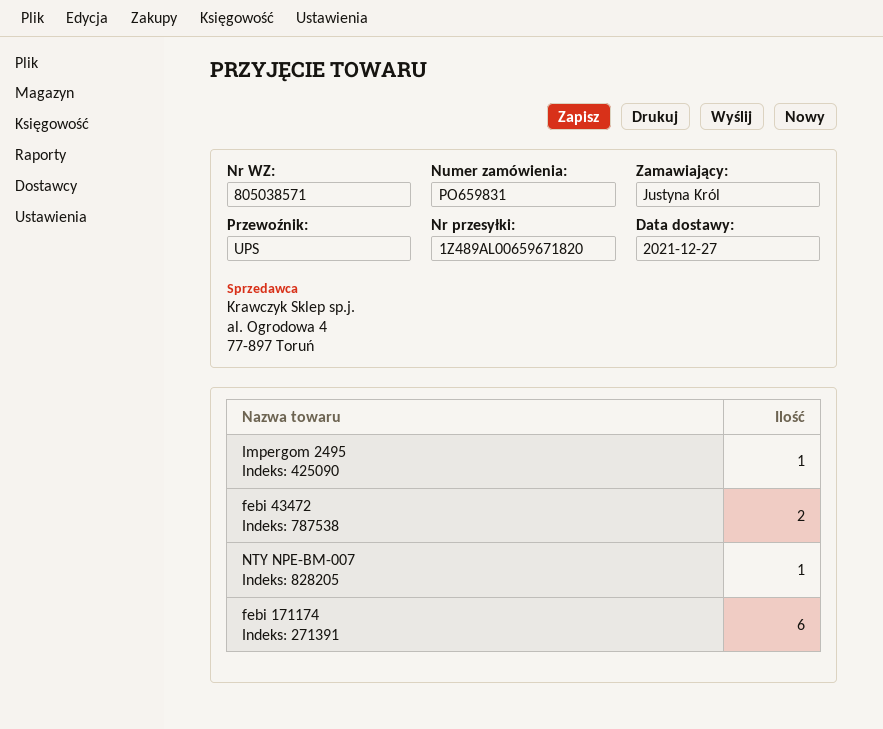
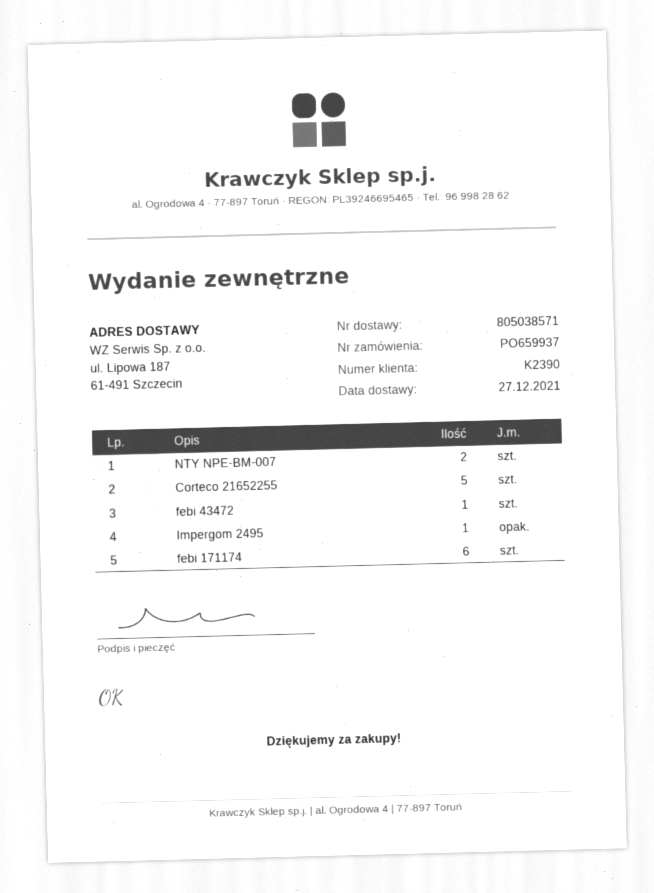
order number: PO659831 -> PO659937
febi 43472: 2 -> 1
NTY NPE-BM-007: 1 -> 2
Corteco 21652255: none -> 5

